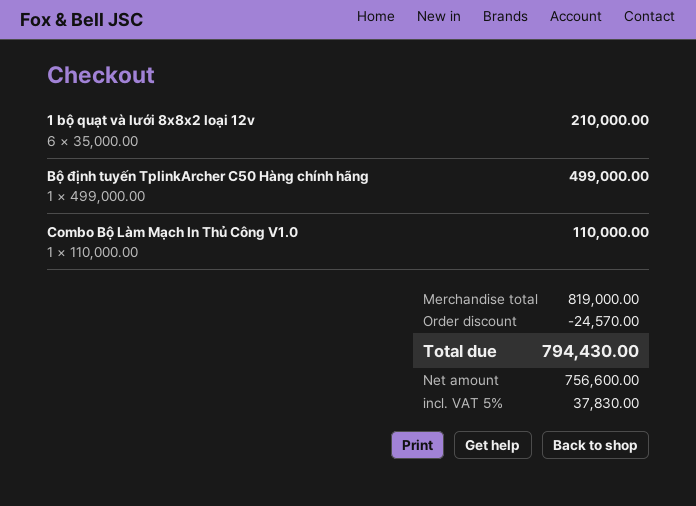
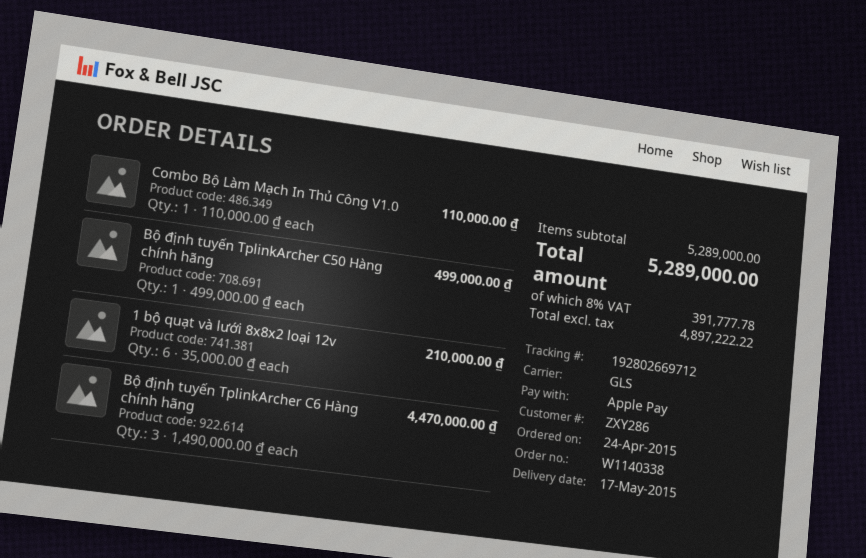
Bộ định tuyến TplinkArcher C6 Hàng chính hãng: none -> 3 x 1490000.00 = 4470000.00
subtotal: 819000.00 -> 5289000.00
discount: 24570.00 -> none
net: 756600.00 -> 4897222.22
tax: 5% = 37830.00 -> 8% = 391777.78
total: 794430.00 -> 5289000.00

